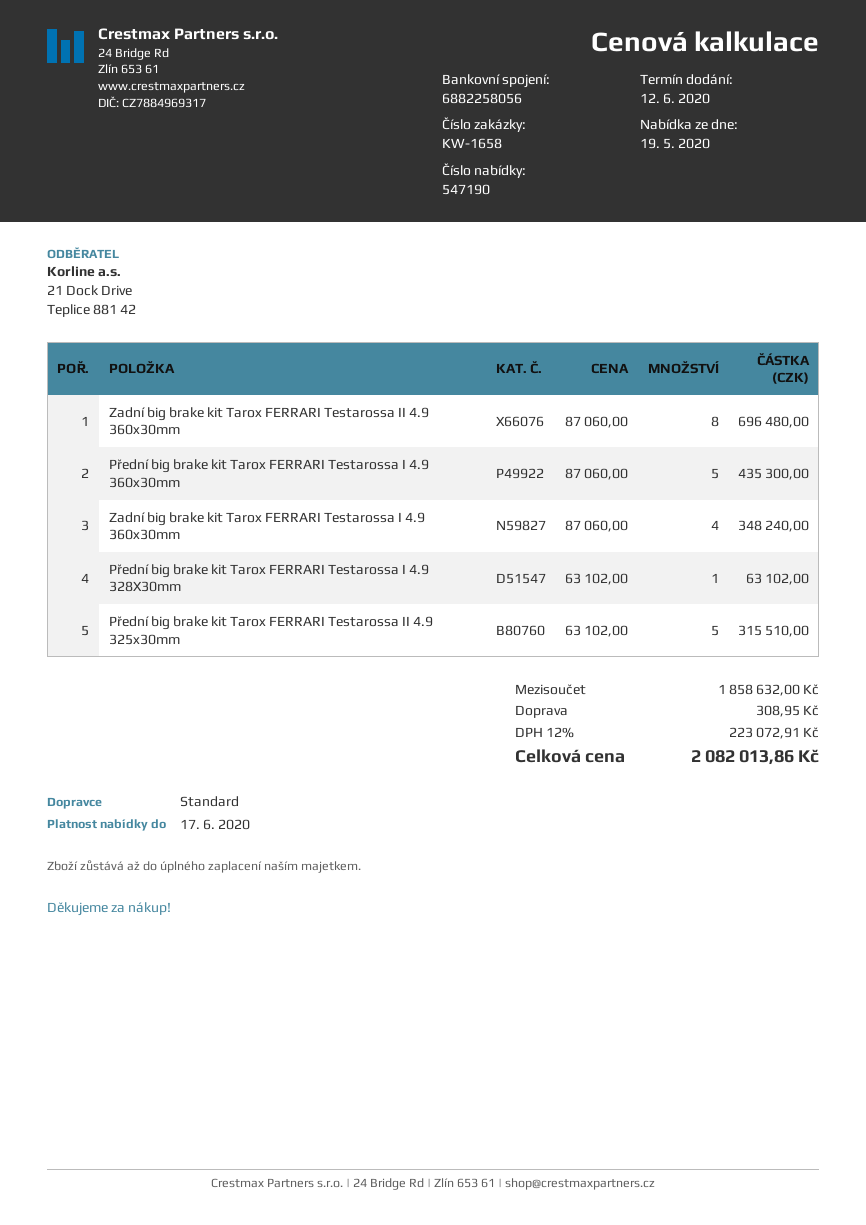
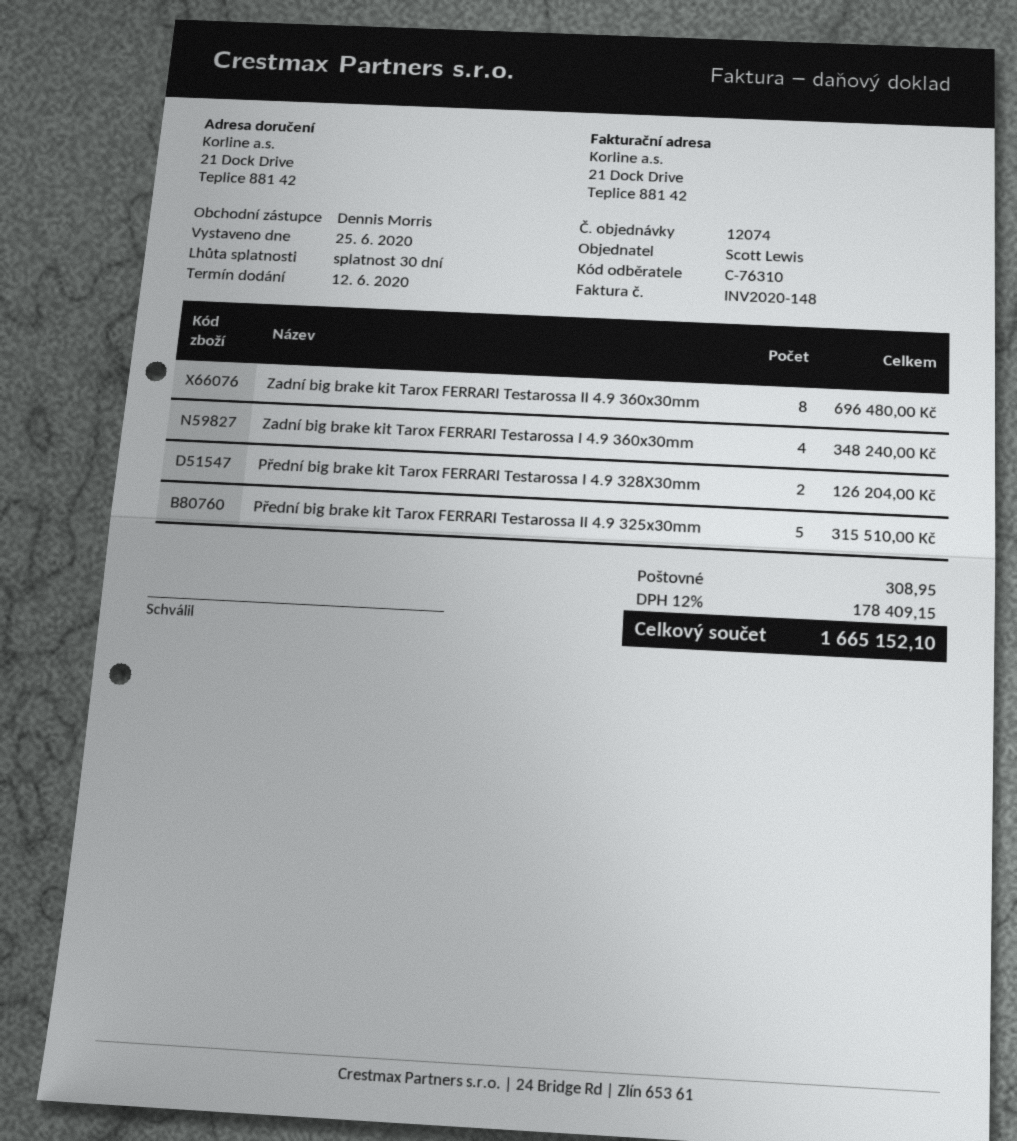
Přední big brake kit Tarox FERRARI Testarossa I 4.9 360x30mm: 5 for 435300.00 -> none
Přední big brake kit Tarox FERRARI Testarossa I 4.9 328X30mm: 1 for 63102.00 -> 2 for 126204.00
tax: 12% = 223072.91 -> 12% = 178409.15
total: 2082013.86 -> 1665152.10

